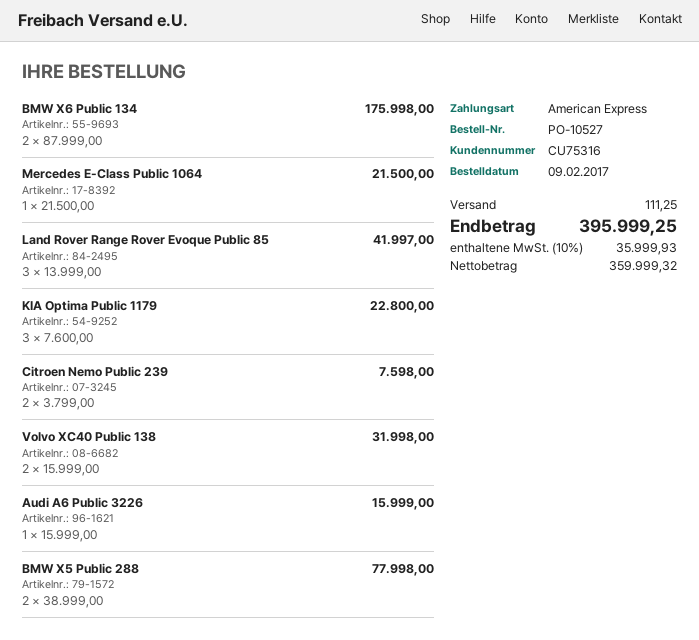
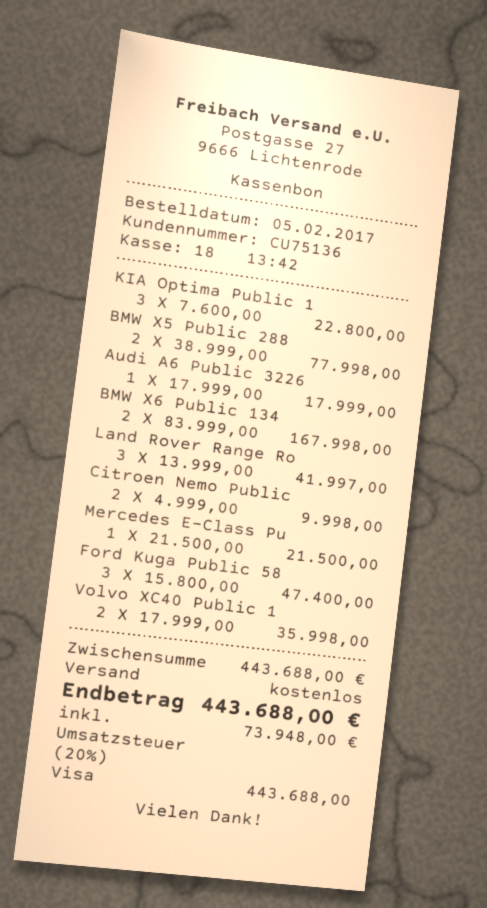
order date: 2017-02-09 -> 2017-02-05
customer number: CU75316 -> CU75136
payment method: American Express -> Visa
BMW X6 Public 134: 2 x 87999.00 = 175998.00 -> 2 x 83999.00 = 167998.00
Citroen Nemo Public 239: 2 x 3799.00 = 7598.00 -> 2 x 4999.00 = 9998.00
Volvo XC40 Public 138: 2 x 15999.00 = 31998.00 -> 2 x 17999.00 = 35998.00
Audi A6 Public 3226: 1 x 15999.00 = 15999.00 -> 1 x 17999.00 = 17999.00
Ford Kuga Public 58: none -> 3 x 15800.00 = 47400.00
shipping: 111.25 -> 0.00
tax: 10% = 35999.93 -> 20% = 73948.00
total: 395999.25 -> 443688.00

